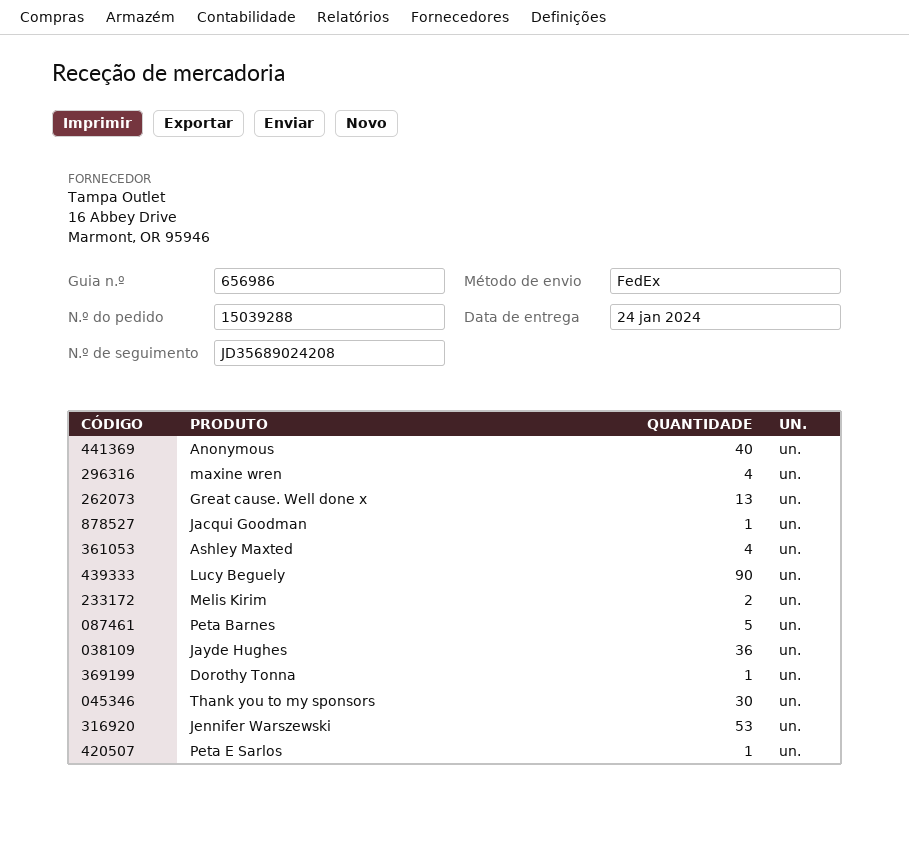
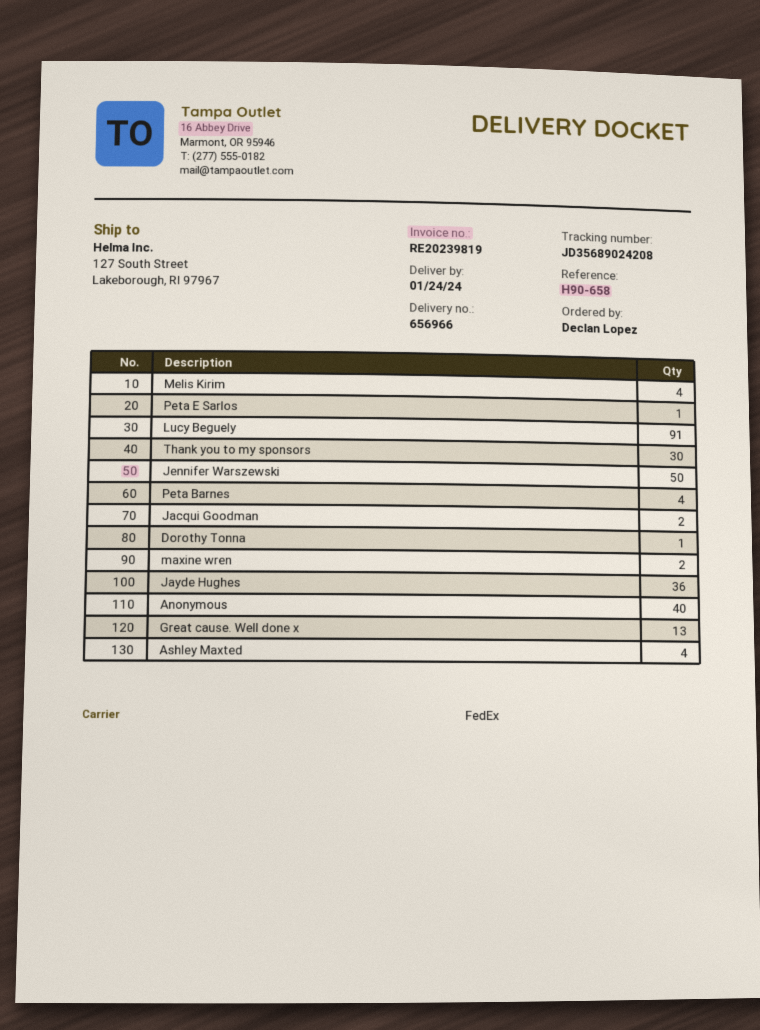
delivery note number: 656986 -> 656966
maxine wren: 4 -> 2
Jacqui Goodman: 1 -> 2
Lucy Beguely: 90 -> 91
Melis Kirim: 2 -> 4
Peta Barnes: 5 -> 4
Jennifer Warszewski: 53 -> 50

